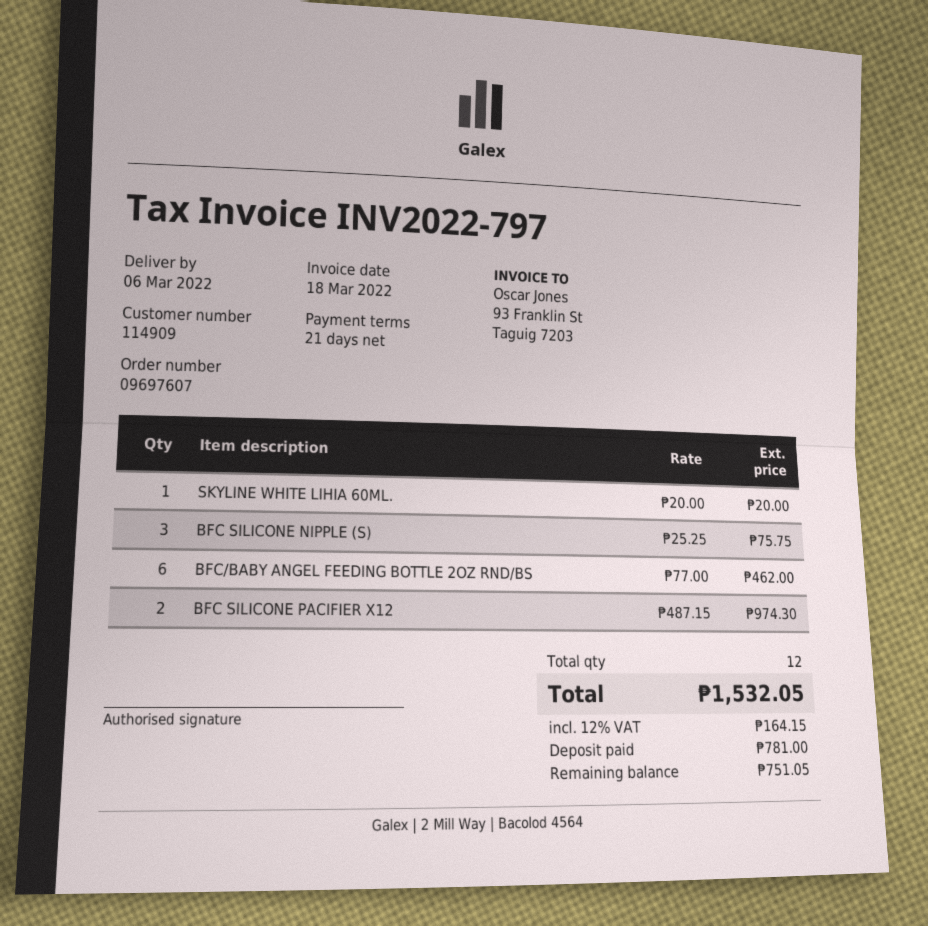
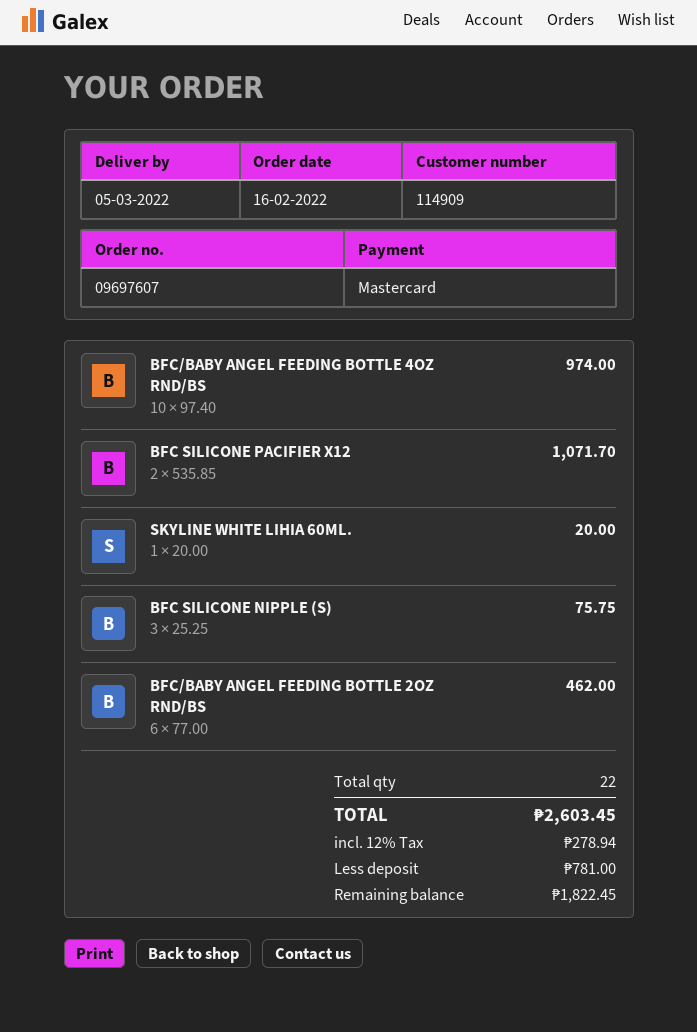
delivery date: 2022-03-06 -> 2022-03-05
BFC SILICONE PACIFIER X12: 2 x 487.15 = 974.30 -> 2 x 535.85 = 1071.70
BFC/BABY ANGEL FEEDING BOTTLE 4OZ RND/BS: none -> 10 x 97.40 = 974.00
total quantity: 12 -> 22
tax: 12% = 164.15 -> 12% = 278.94
total: 1532.05 -> 2603.45
balance: 751.05 -> 1822.45

